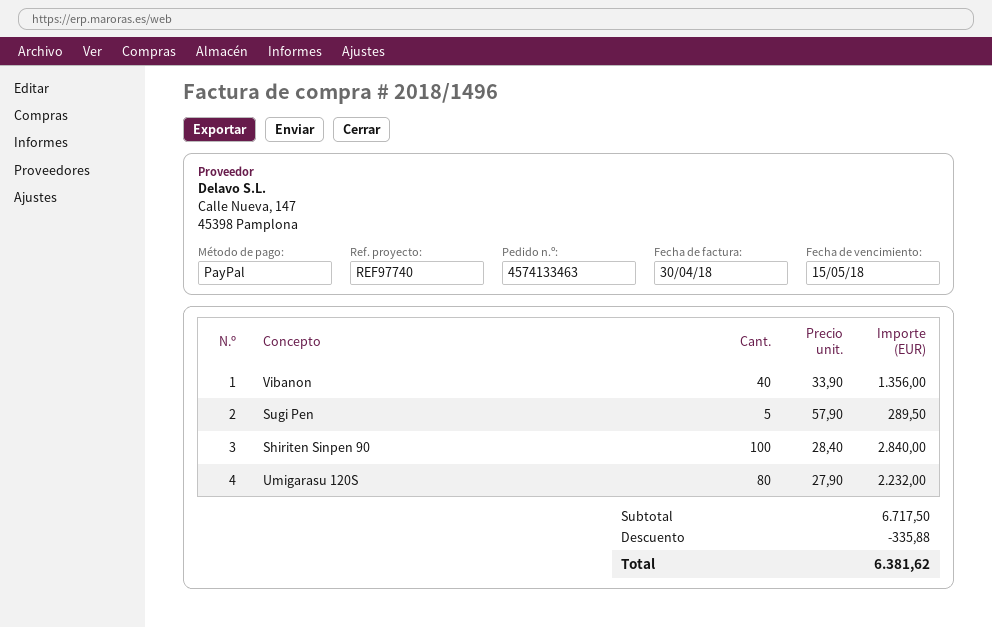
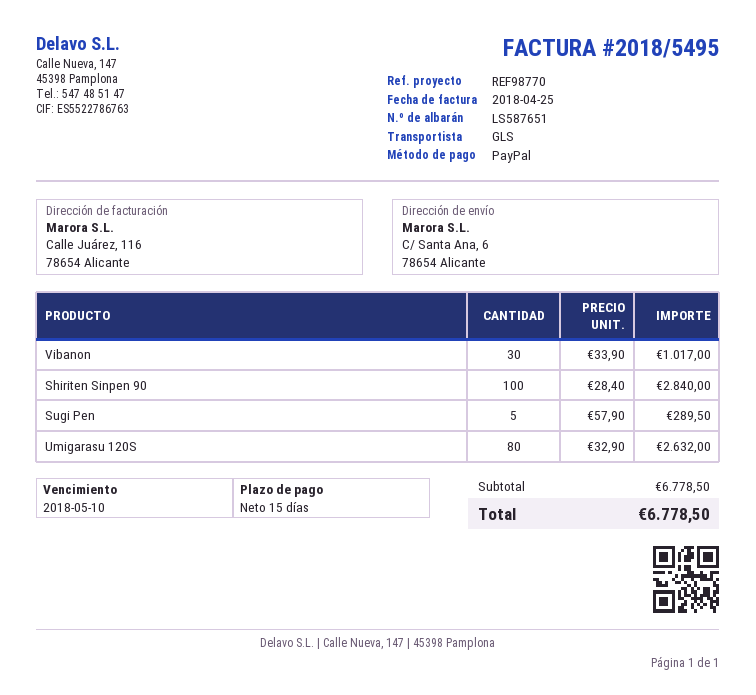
invoice number: 2018/1496 -> 2018/5495
invoice date: 2018-04-30 -> 2018-04-25
due date: 2018-05-15 -> 2018-05-10
reference: REF97740 -> REF98770
Vibanon: 40 x 33.90 = 1356.00 -> 30 x 33.90 = 1017.00
Umigarasu 120S: 80 x 27.90 = 2232.00 -> 80 x 32.90 = 2632.00
subtotal: 6717.50 -> 6778.50
discount: 335.88 -> none
total: 6381.62 -> 6778.50

